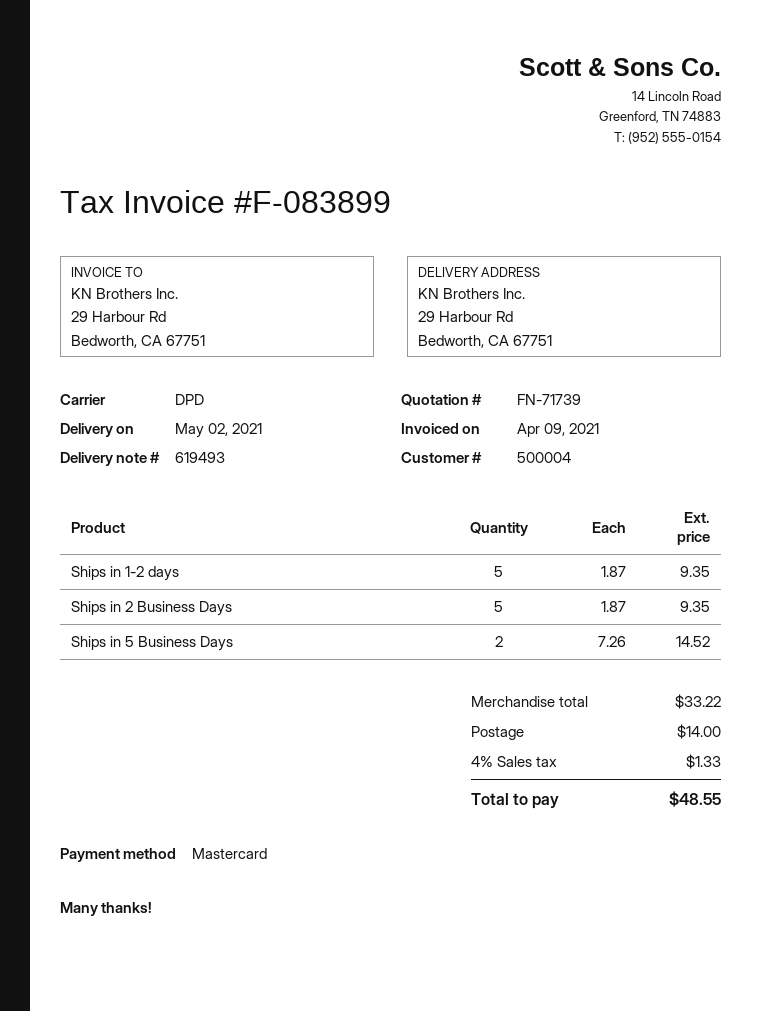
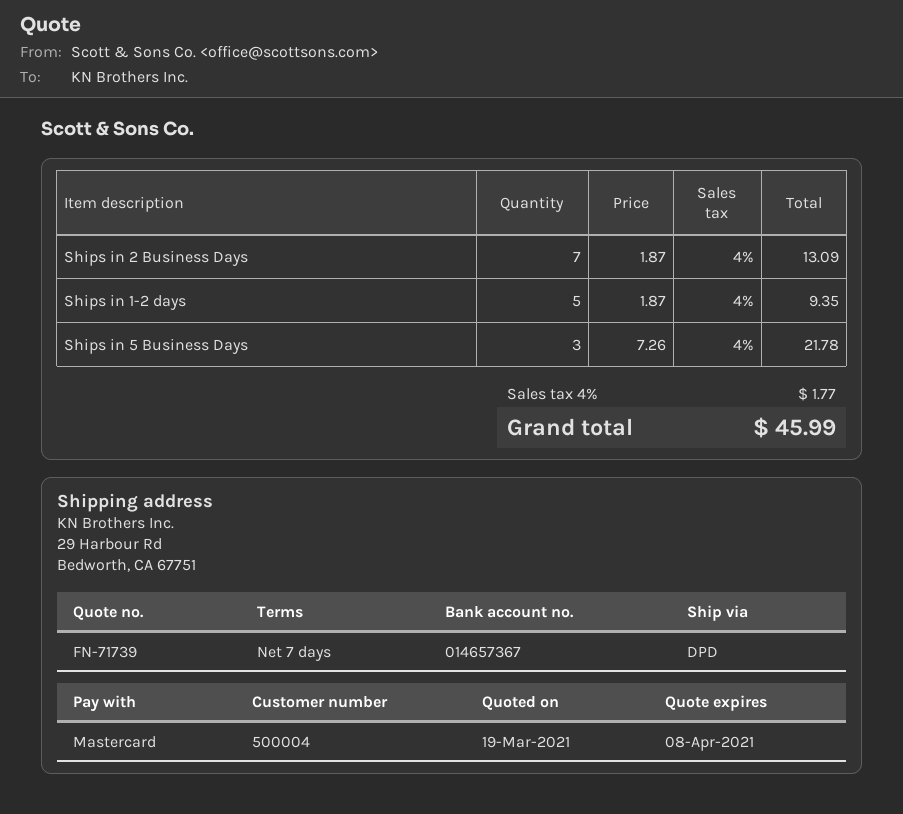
Ships in 2 Business Days: 5 x 1.87 = 9.35 -> 7 x 1.87 = 13.09
Ships in 5 Business Days: 2 x 7.26 = 14.52 -> 3 x 7.26 = 21.78
shipping: 14.00 -> none
tax: 4% = 1.33 -> 4% = 1.77
total: 48.55 -> 45.99

